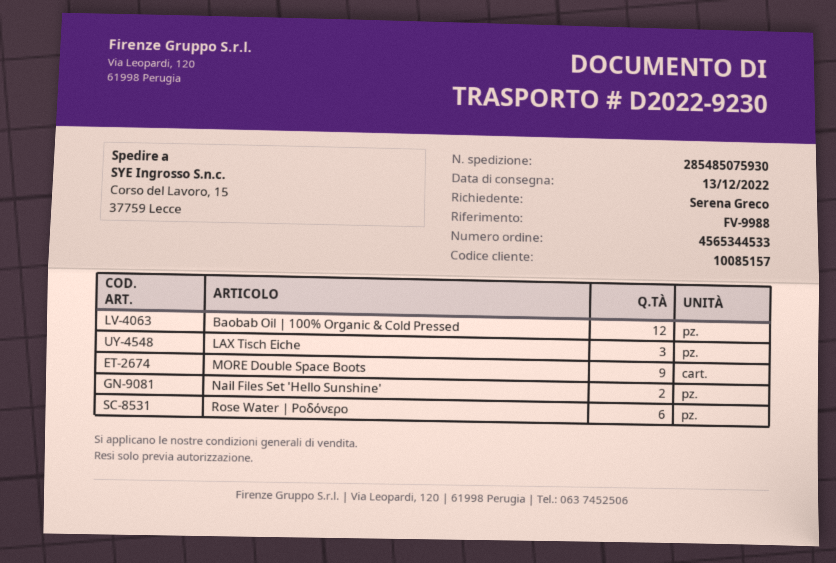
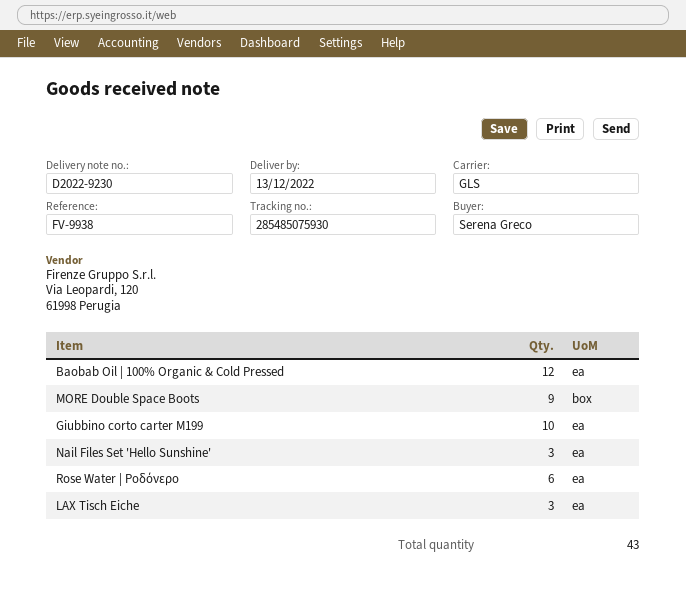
reference: FV-9988 -> FV-9938
Nail Files Set 'Hello Sunshine': 2 -> 3
Giubbino corto carter M199: none -> 10

